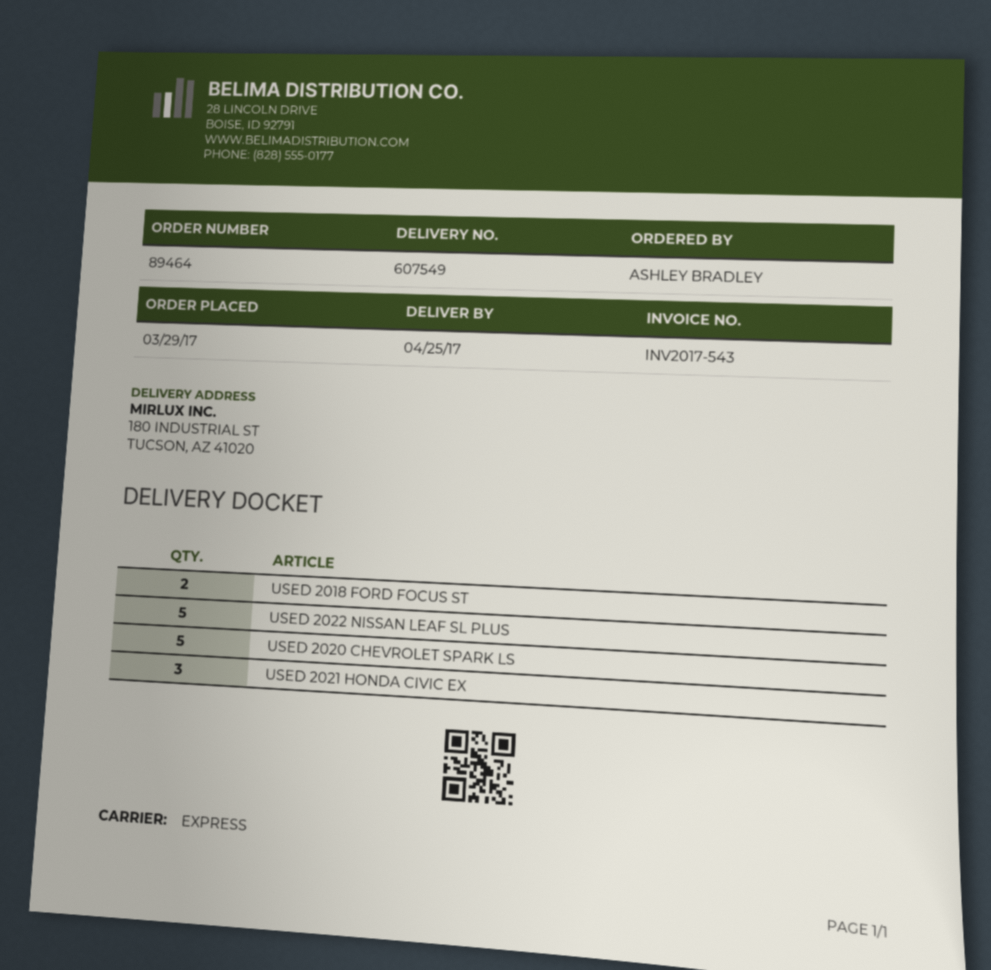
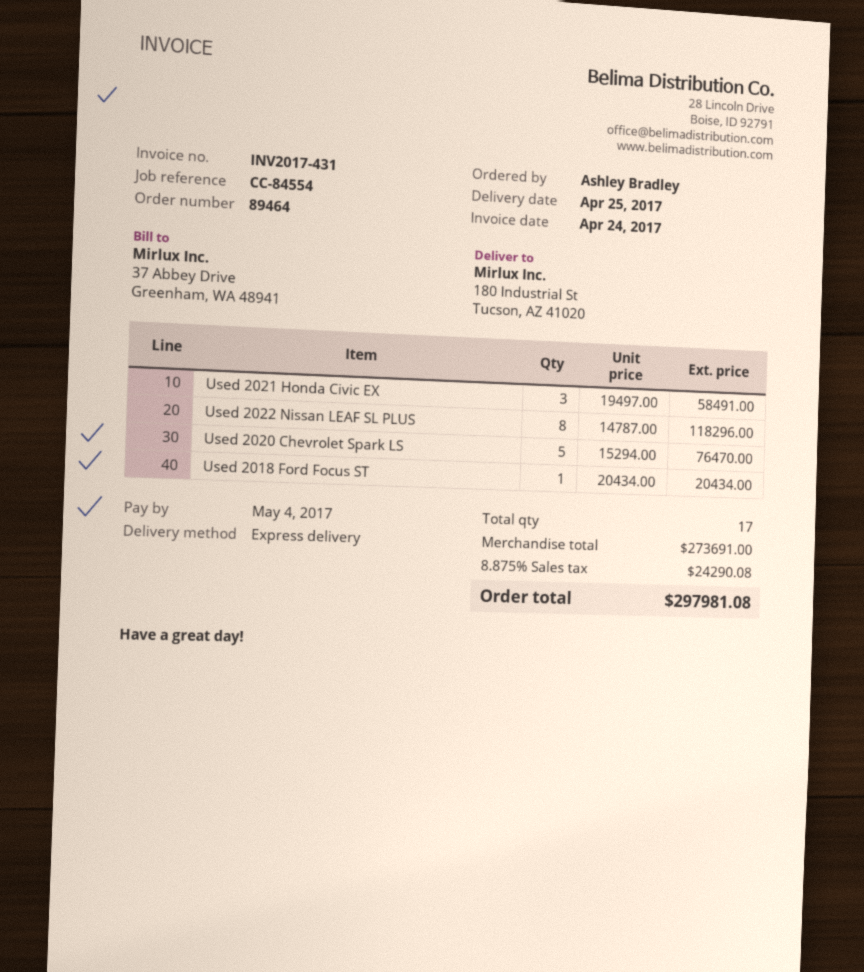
invoice number: INV2017-543 -> INV2017-431
USED 2018 FORD FOCUS ST: 2 -> 1
USED 2022 NISSAN LEAF SL PLUS: 5 -> 8

